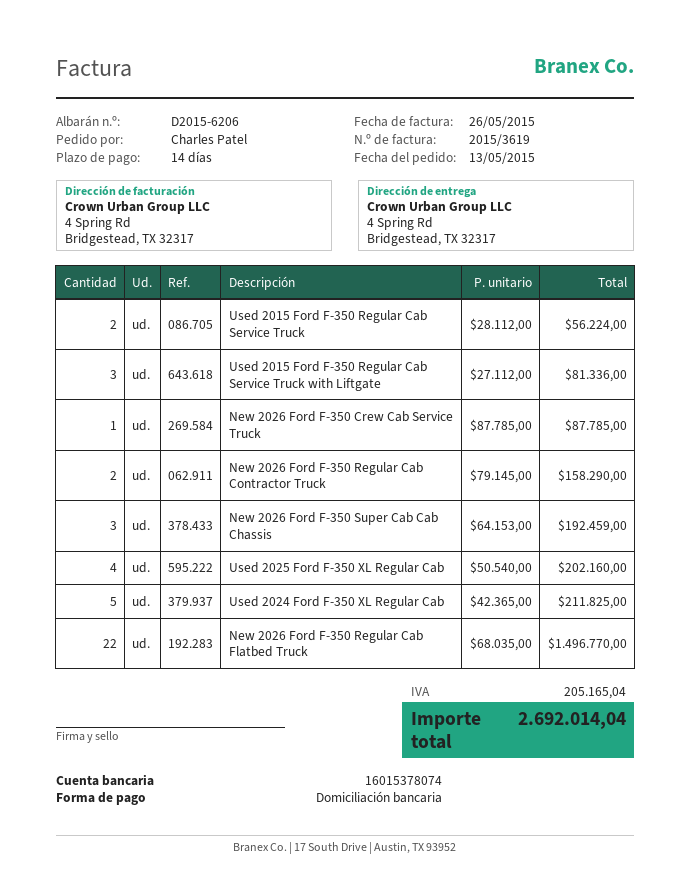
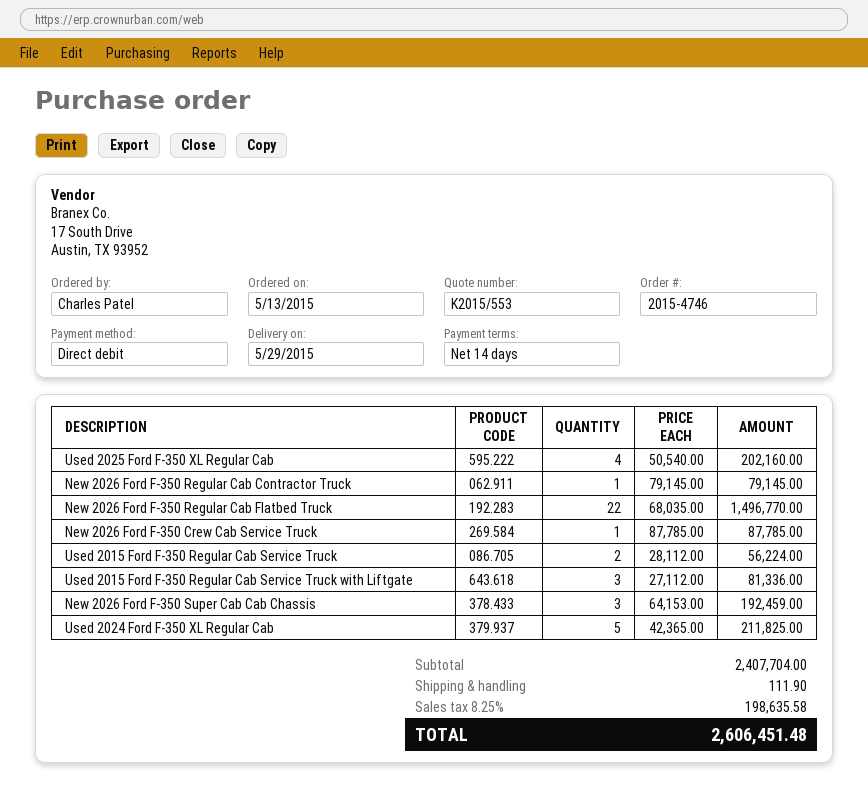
New 2026 Ford F-350 Regular Cab Contractor Truck: 2 x 79145.00 = 158290.00 -> 1 x 79145.00 = 79145.00
shipping: none -> 111.90
tax: 205165.04 -> 198635.58
total: 2692014.04 -> 2606451.48

